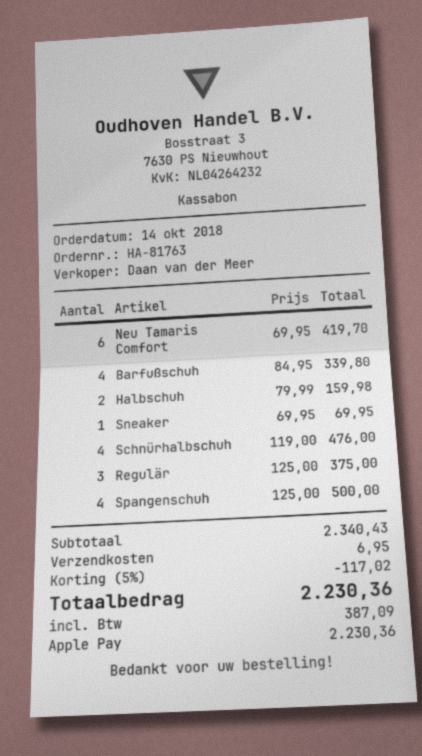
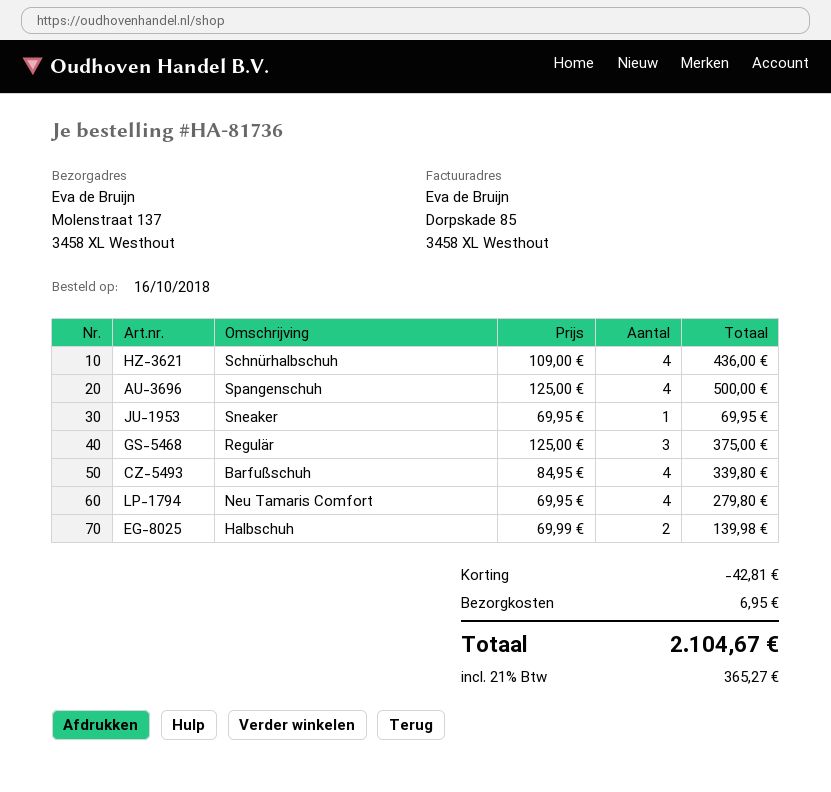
order number: HA-81763 -> HA-81736
order date: 2018-10-14 -> 2018-10-16
Neu Tamaris Comfort: 6 x 69.95 = 419.70 -> 4 x 69.95 = 279.80
Halbschuh: 2 x 79.99 = 159.98 -> 2 x 69.99 = 139.98
Schnürhalbschuh: 4 x 119.00 = 476.00 -> 4 x 109.00 = 436.00
discount: 117.02 -> 42.81
tax: 387.09 -> 365.27
total: 2230.36 -> 2104.67

